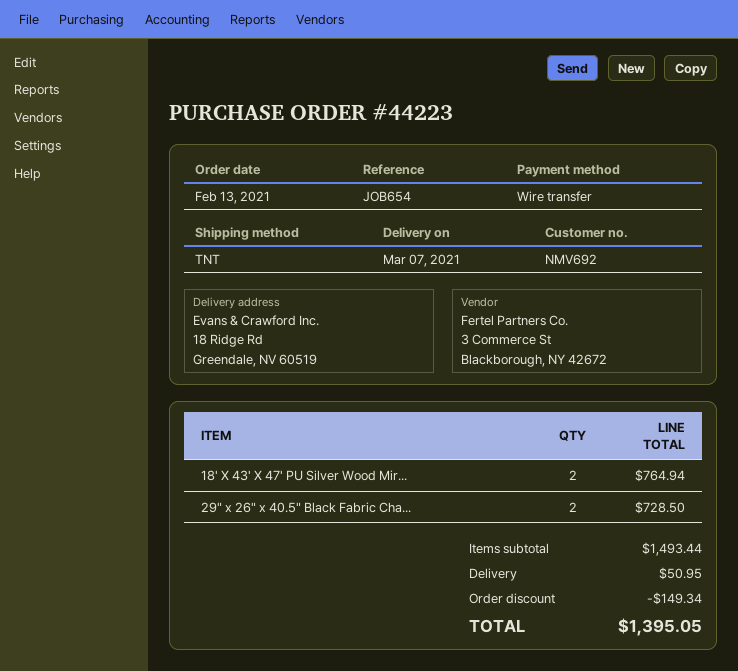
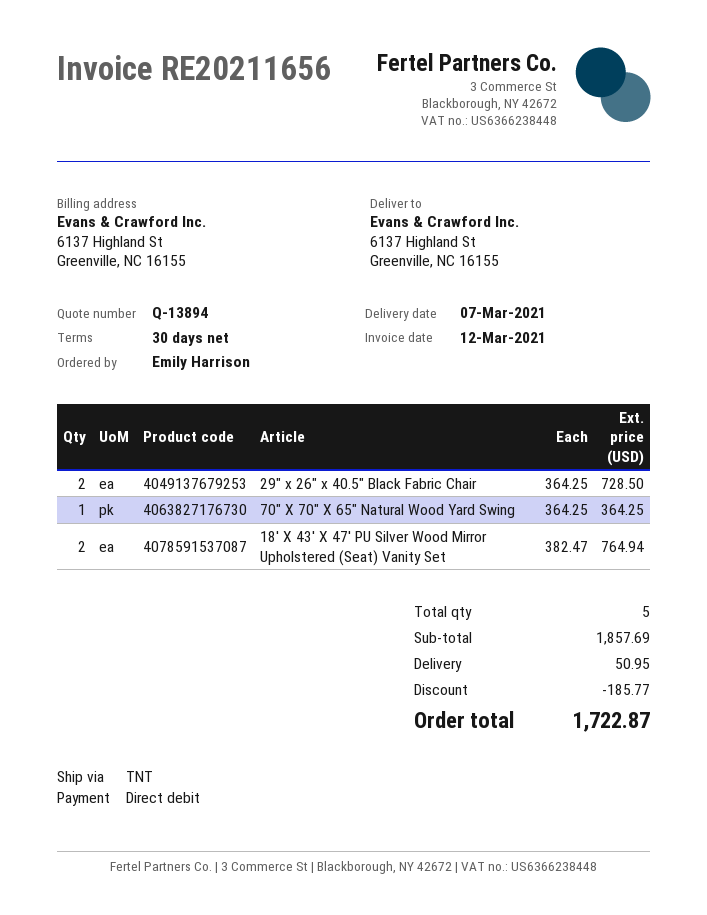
payment method: bank transfer -> direct debit
ship to: 18 Ridge Rd, Greendale, NV 60519 -> 6137 Highland St, Greenville, NC 16155
70" X 70" X 65" Natural Wood Yard Swing: none -> 1 for 364.25
subtotal: 1493.44 -> 1857.69
discount: 149.34 -> 185.77
total: 1395.05 -> 1722.87

